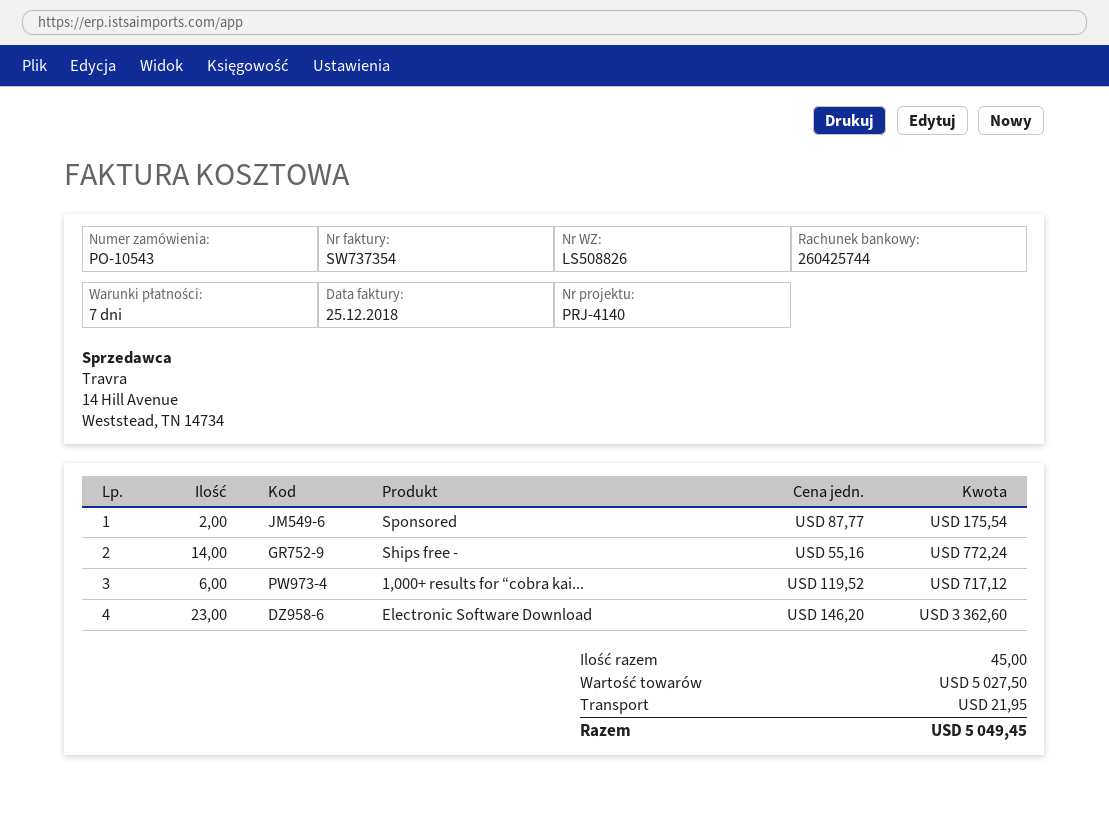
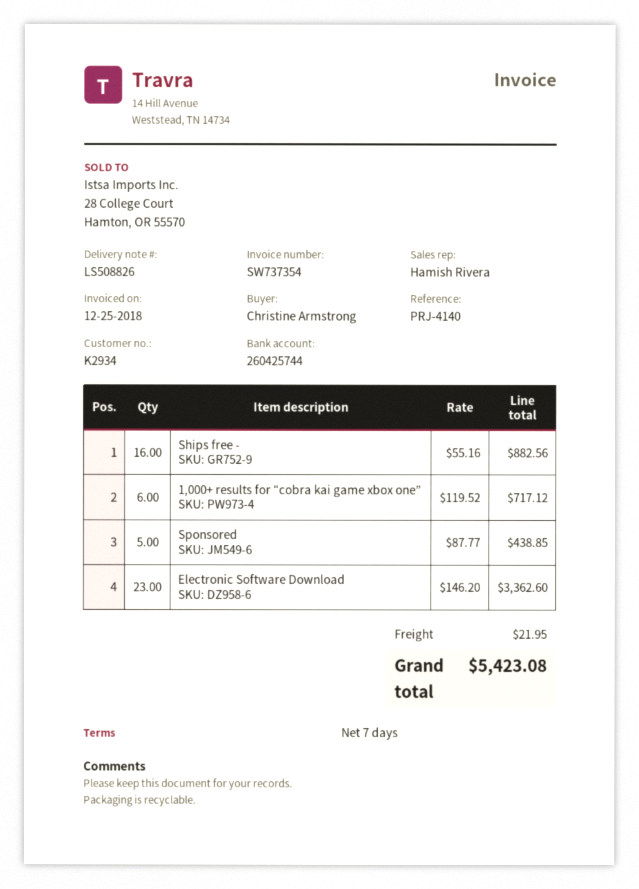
Sponsored: 2 x 87.77 = 175.54 -> 5 x 87.77 = 438.85
Ships free -: 14 x 55.16 = 772.24 -> 16 x 55.16 = 882.56
total: 5049.45 -> 5423.08

